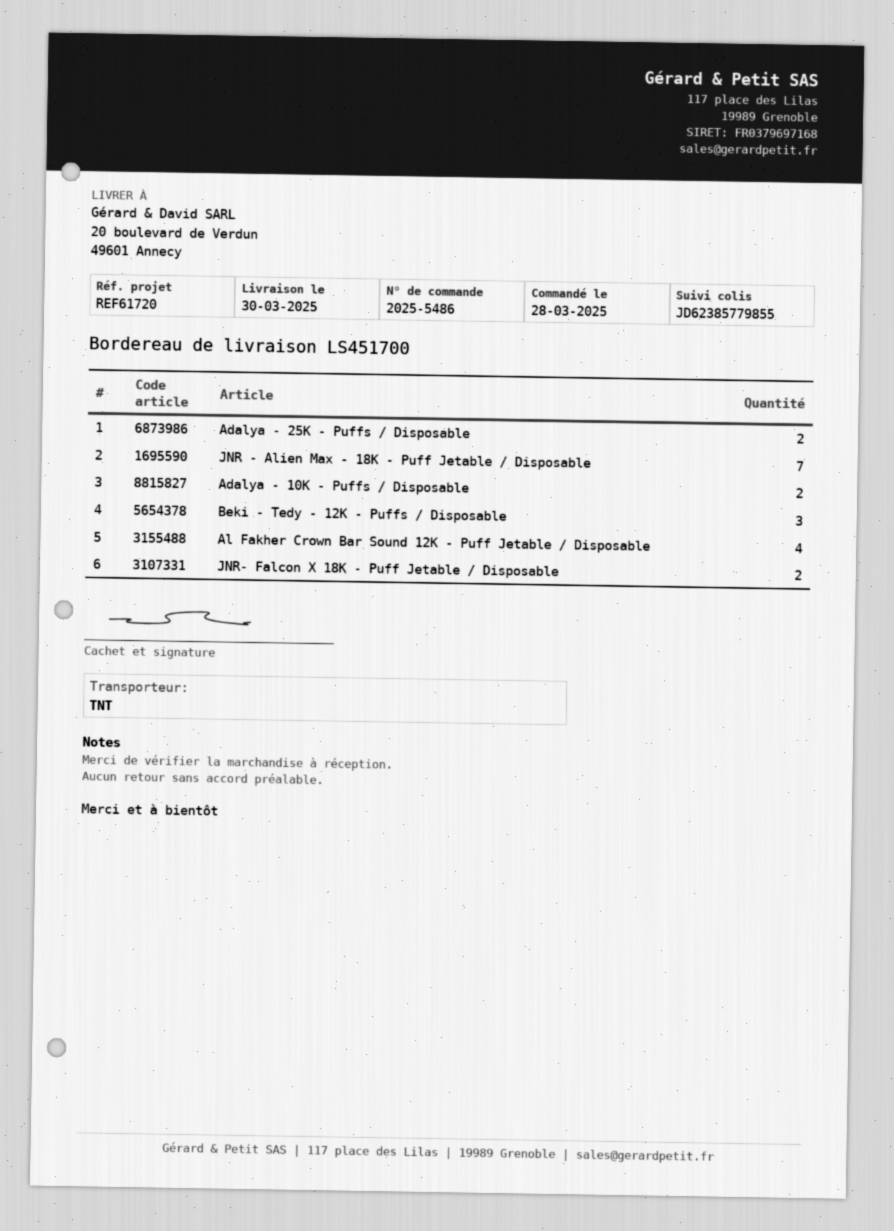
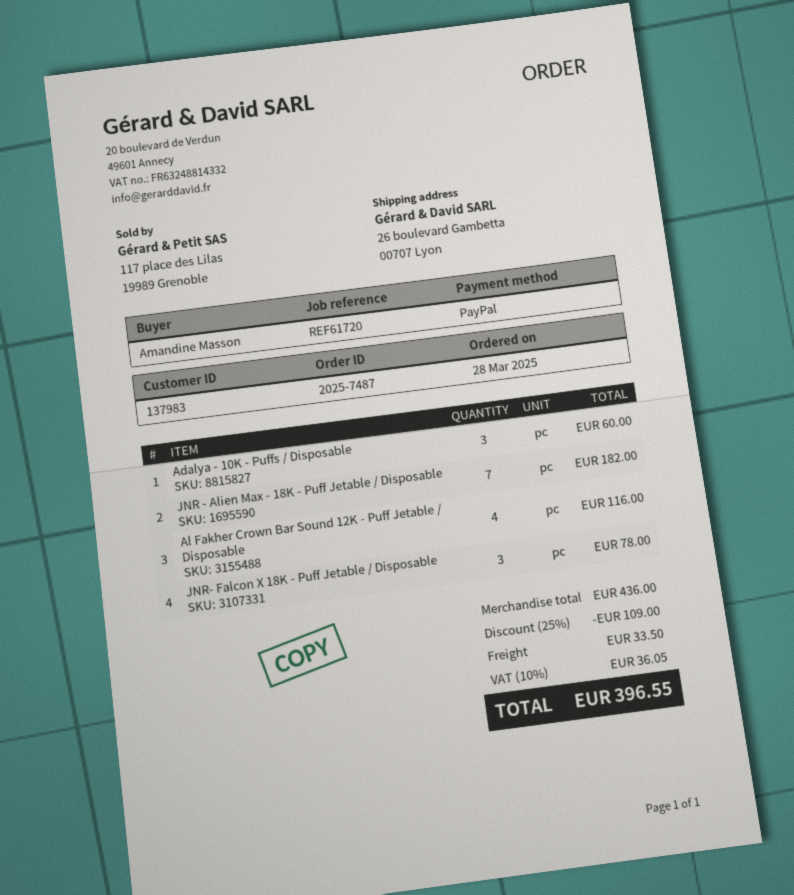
order number: 2025-5486 -> 2025-7487
ship to: 20 boulevard de Verdun, 49601 Annecy -> 26 boulevard Gambetta, 00707 Lyon
Adalya - 25K - Puffs / Disposable: 2 -> none
Adalya - 10K - Puffs / Disposable: 2 -> 3
Beki - Tedy - 12K - Puffs / Disposable: 3 -> none
JNR- Falcon X 18K - Puff Jetable / Disposable: 2 -> 3

